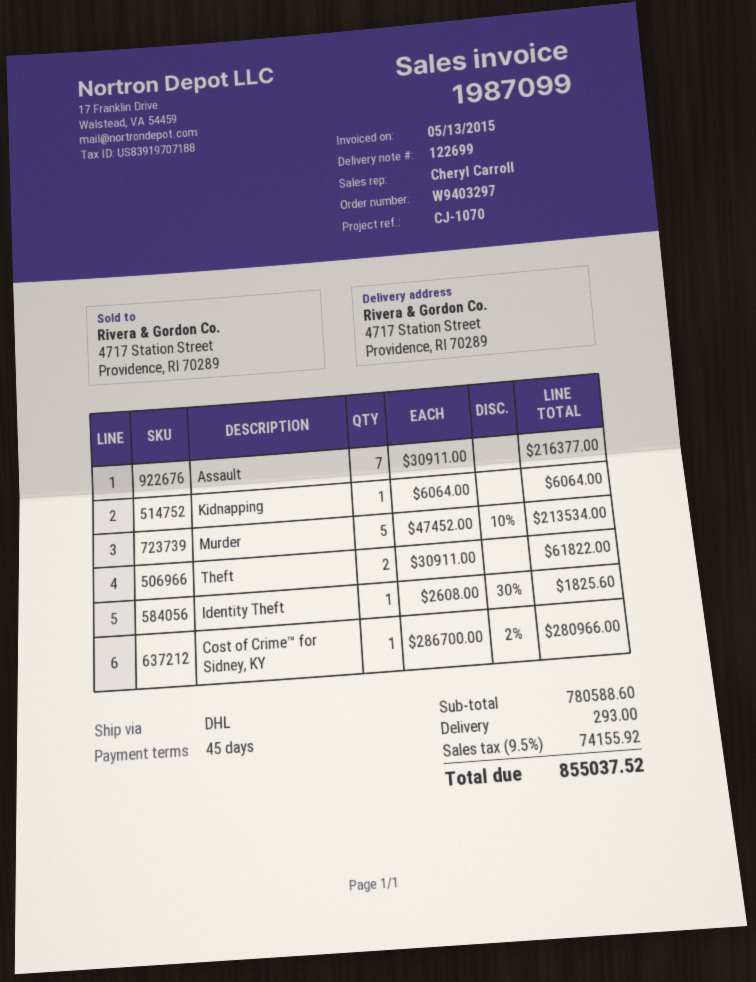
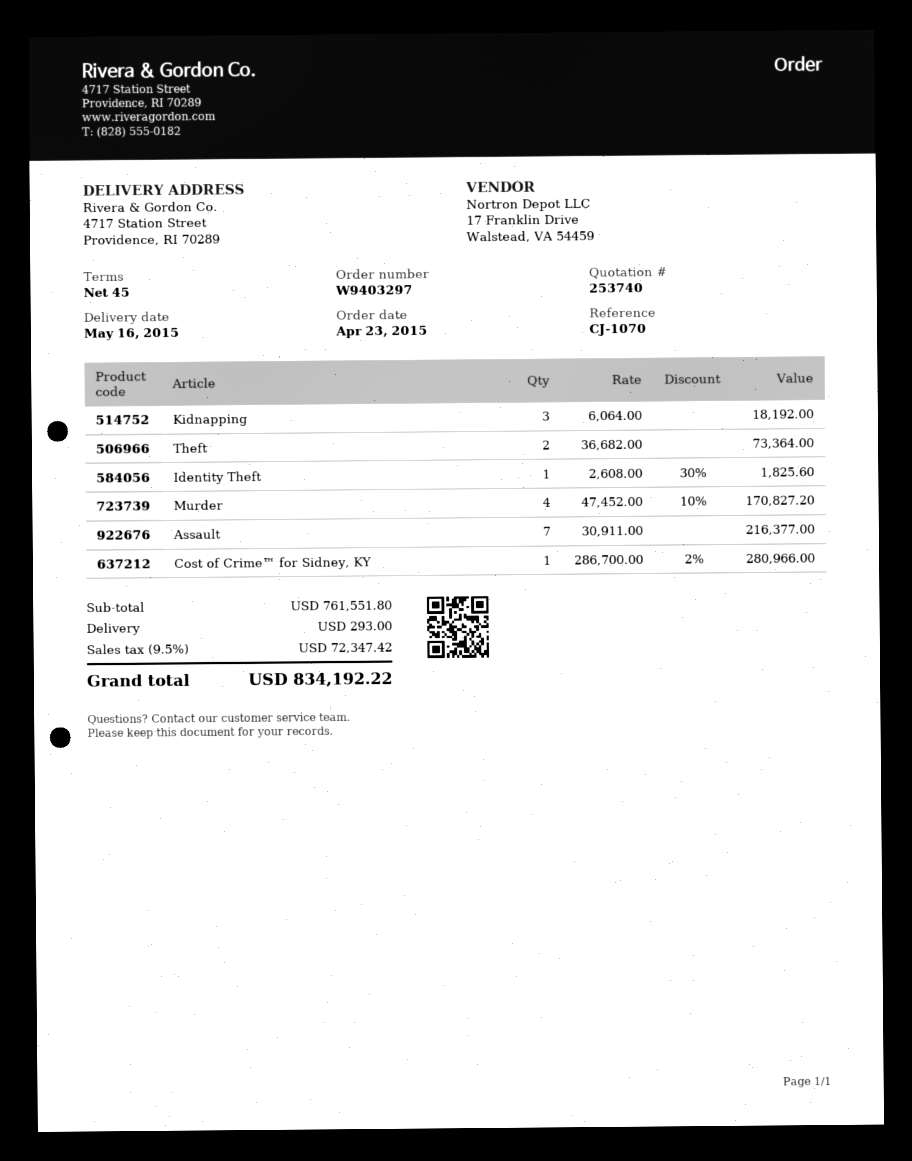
Kidnapping: 1 x 6064.00 = 6064.00 -> 3 x 6064.00 = 18192.00
Murder: 5 x 47452.00 - 10% = 213534.00 -> 4 x 47452.00 - 10% = 170827.20
Theft: 2 x 30911.00 = 61822.00 -> 2 x 36682.00 = 73364.00
subtotal: 780588.60 -> 761551.80
tax: 9.5% = 74155.92 -> 9.5% = 72347.42
total: 855037.52 -> 834192.22

